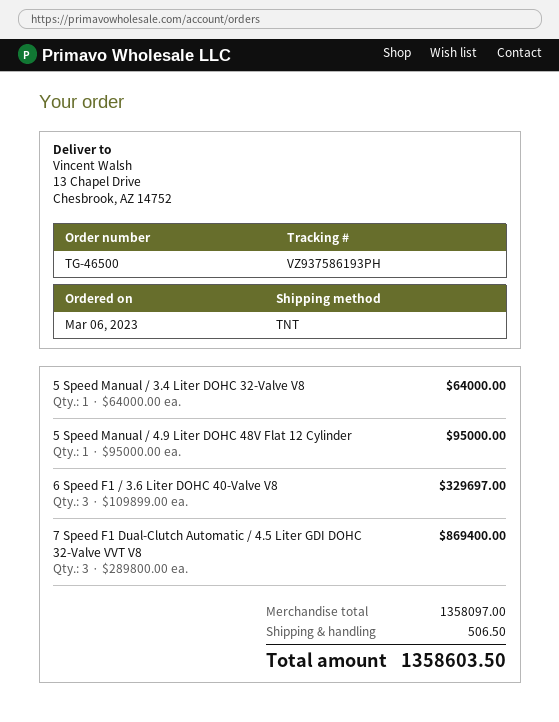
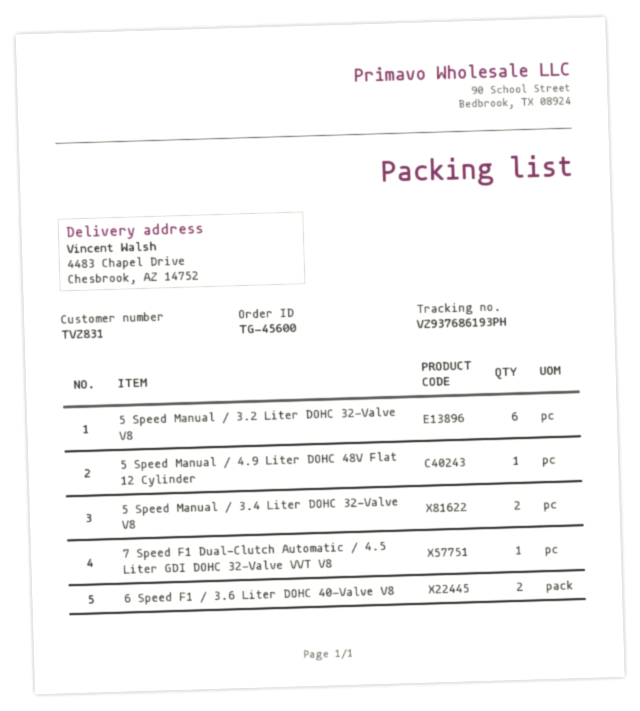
order number: TG-46500 -> TG-45600
tracking number: VZ937586193PH -> VZ937686193PH
ship to: 13 Chapel Drive, Chesbrook, AZ 14752 -> 4483 Chapel Drive, Chesbrook, AZ 14752
5 Speed Manual / 3.4 Liter DOHC 32-Valve V8: 1 -> 2
6 Speed F1 / 3.6 Liter DOHC 40-Valve V8: 3 -> 2
7 Speed F1 Dual-Clutch Automatic / 4.5 Liter GDI DOHC 32-Valve VVT V8: 3 -> 1
5 Speed Manual / 3.2 Liter DOHC 32-Valve V8: none -> 6

